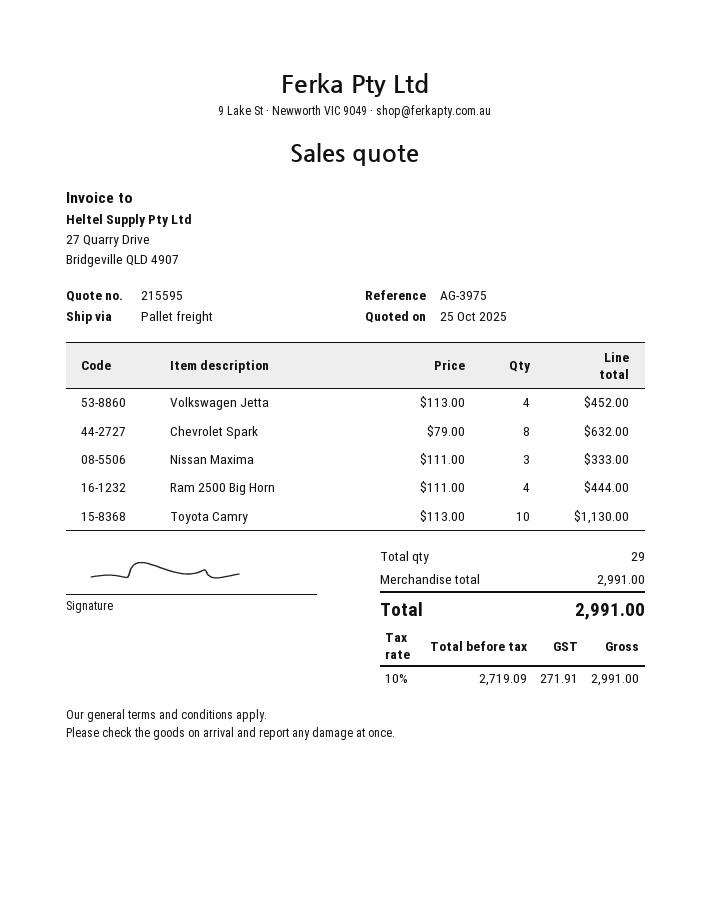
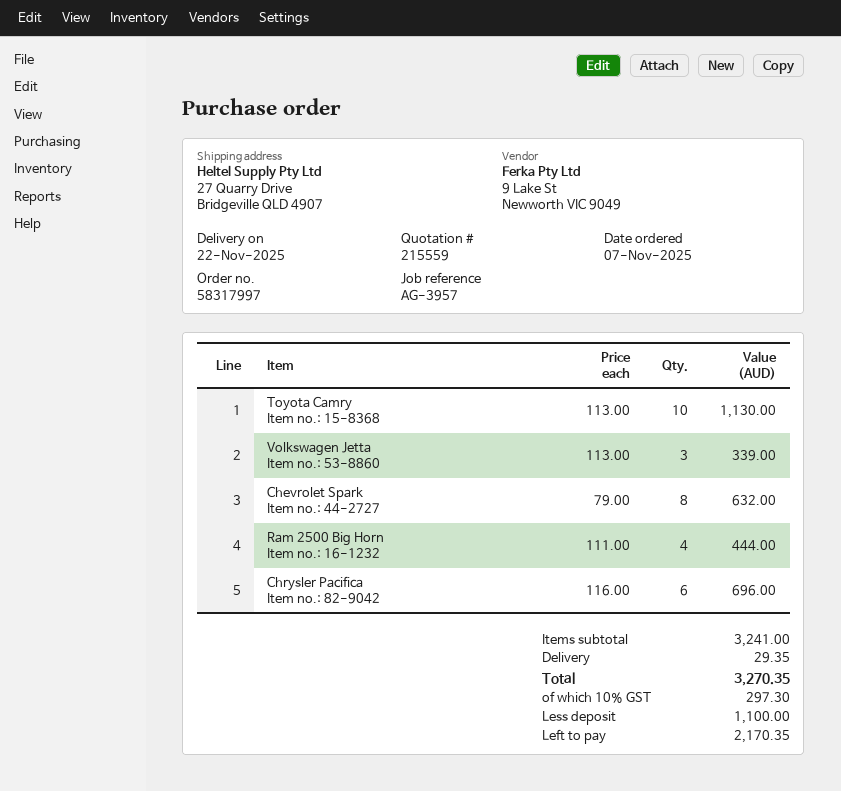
quote number: 215595 -> 215559
reference: AG-3975 -> AG-3957
Volkswagen Jetta: 4 x 113.00 = 452.00 -> 3 x 113.00 = 339.00
Nissan Maxima: 3 x 111.00 = 333.00 -> none
Chrysler Pacifica: none -> 6 x 116.00 = 696.00
subtotal: 2991.00 -> 3241.00
shipping: none -> 29.35
tax: 10% = 271.91 -> 10% = 297.30
total: 2991.00 -> 3270.35

